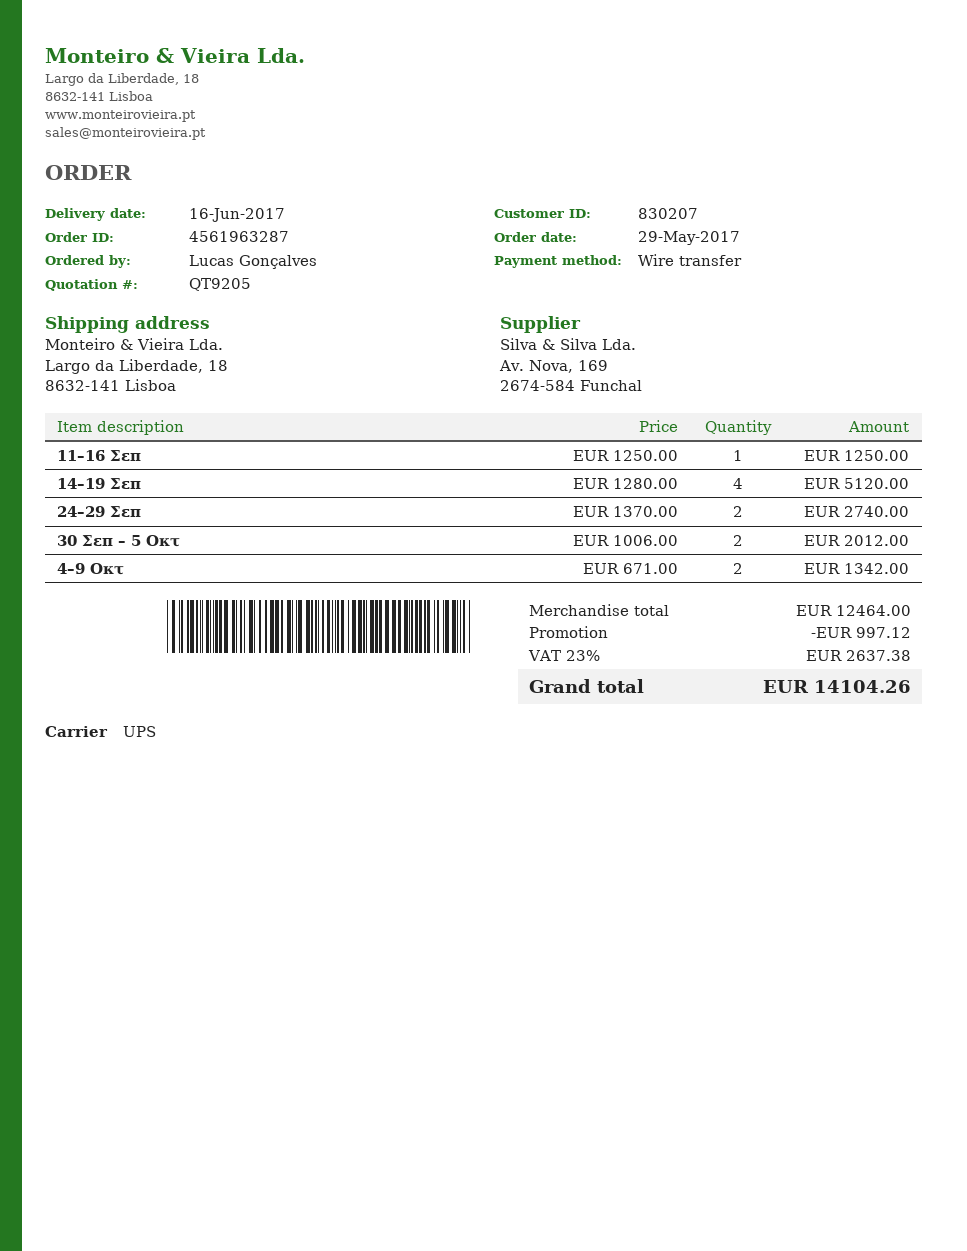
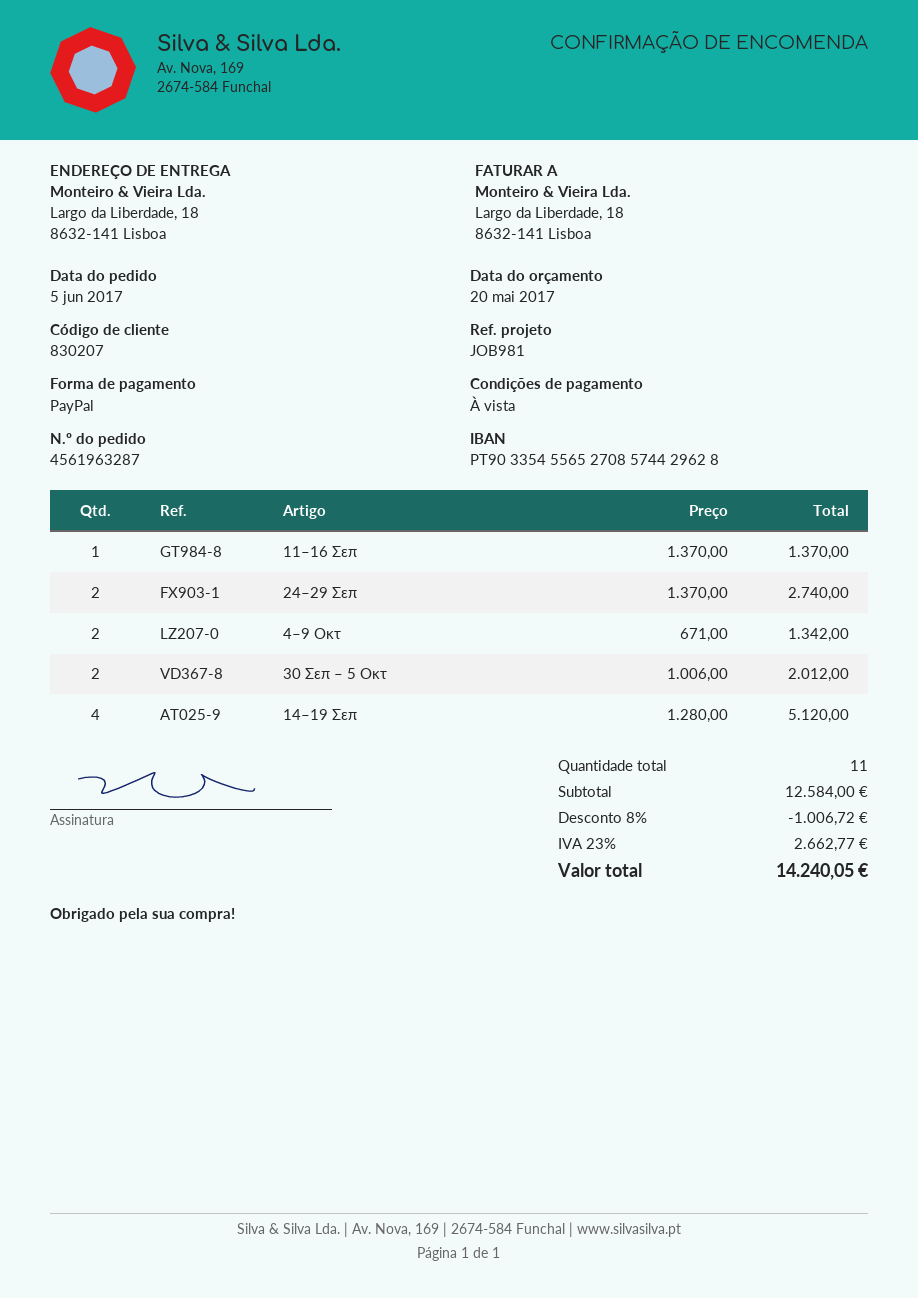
order date: 2017-05-29 -> 2017-06-05
payment method: bank transfer -> PayPal
11–16 Σεπ: 1 x 1250.00 = 1250.00 -> 1 x 1370.00 = 1370.00
subtotal: 12464.00 -> 12584.00
discount: 997.12 -> 1006.72
tax: 23% = 2637.38 -> 23% = 2662.77
total: 14104.26 -> 14240.05

